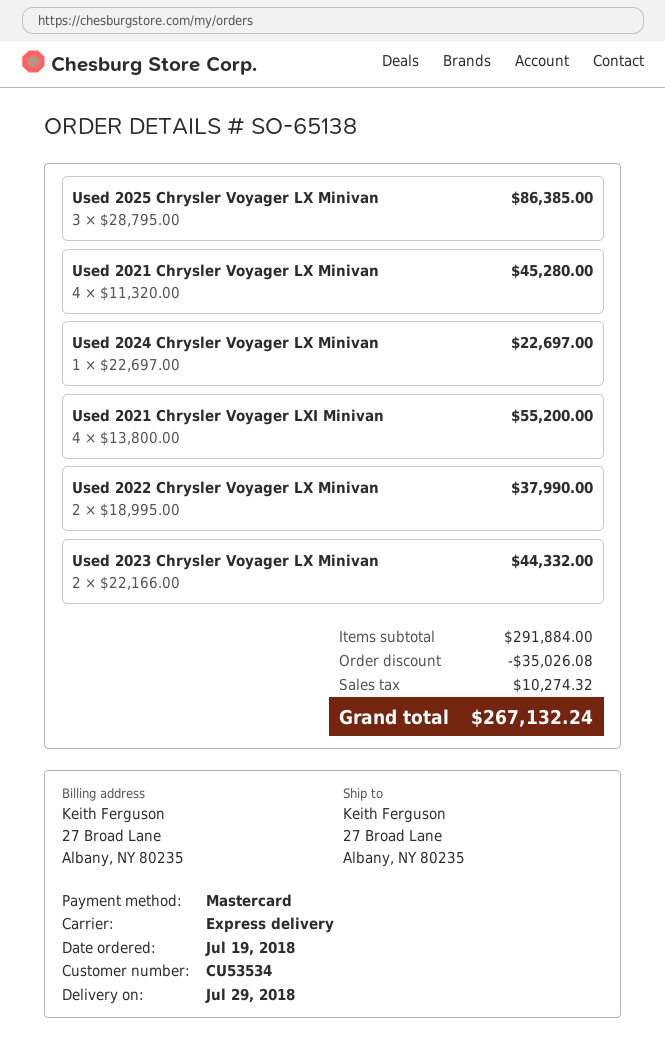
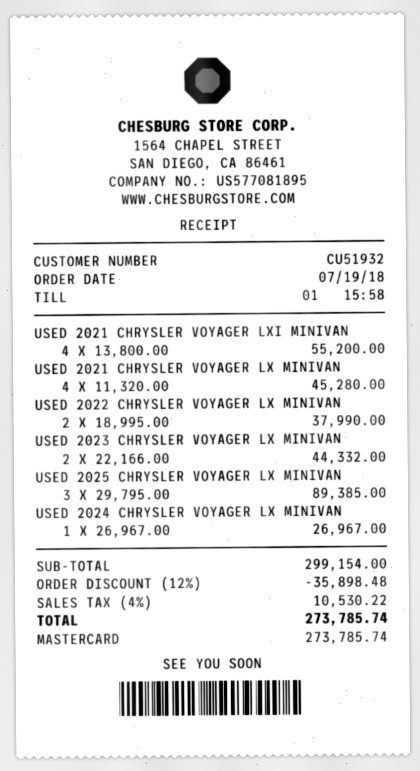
customer number: CU53534 -> CU51932
Used 2025 Chrysler Voyager LX Minivan: 3 x 28795.00 = 86385.00 -> 3 x 29795.00 = 89385.00
Used 2024 Chrysler Voyager LX Minivan: 1 x 22697.00 = 22697.00 -> 1 x 26967.00 = 26967.00
subtotal: 291884.00 -> 299154.00
discount: 35026.08 -> 35898.48
tax: 10274.32 -> 10530.22
total: 267132.24 -> 273785.74

